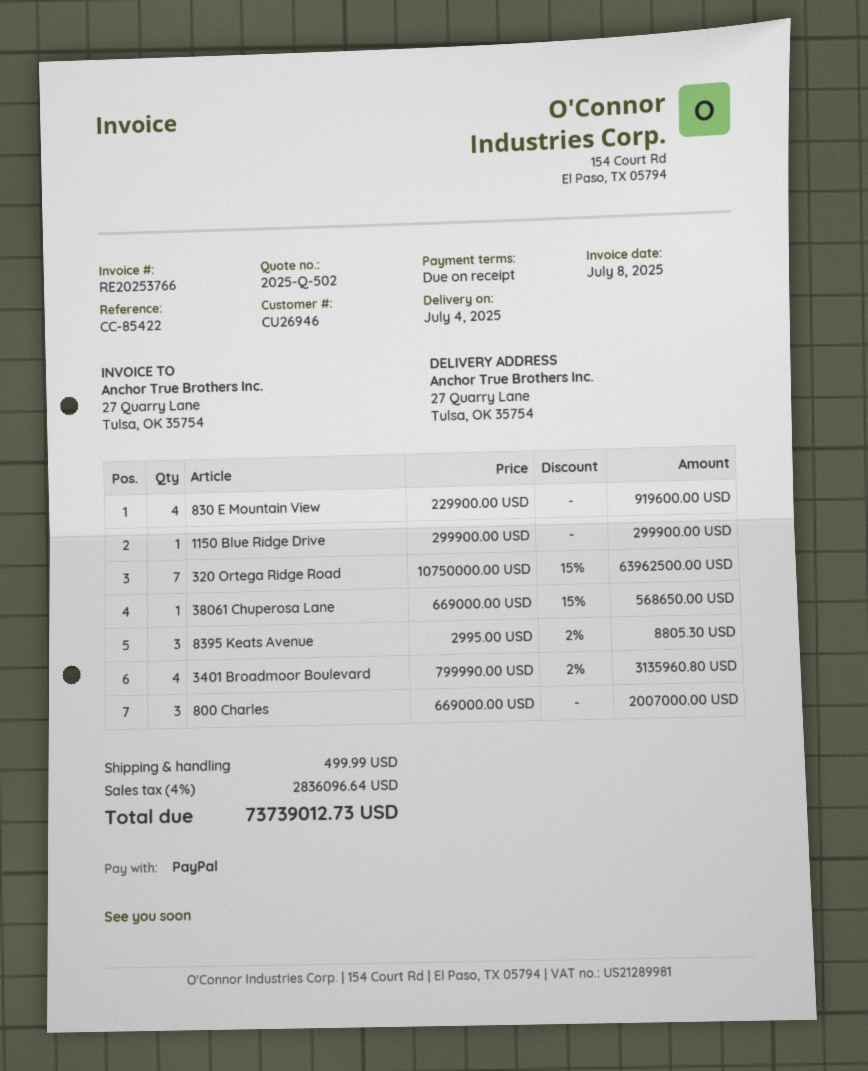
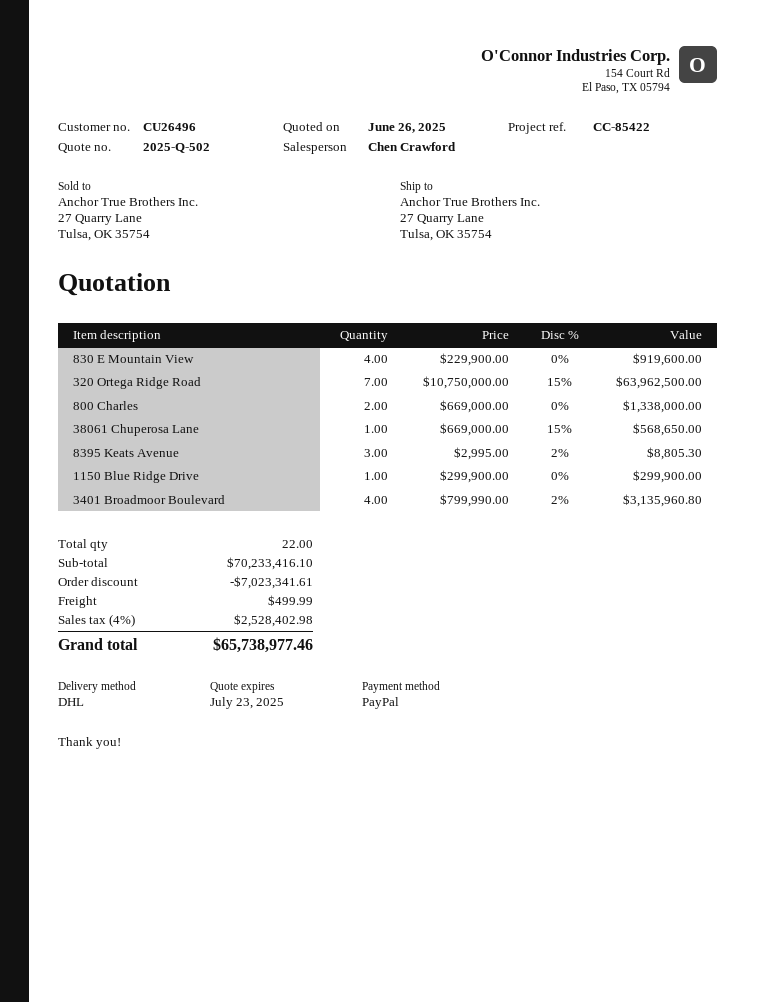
customer number: CU26946 -> CU26496
800 Charles: 3 x 669000.00 = 2007000.00 -> 2 x 669000.00 = 1338000.00
discount: none -> 7023341.61
tax: 4% = 2836096.64 -> 4% = 2528402.98
total: 73739012.73 -> 65738977.46

